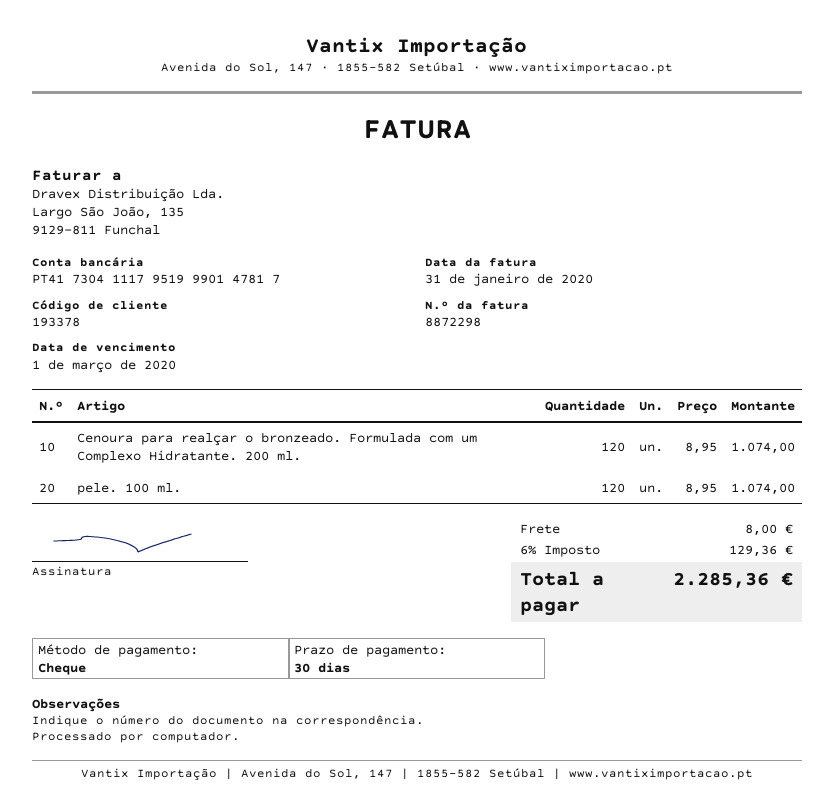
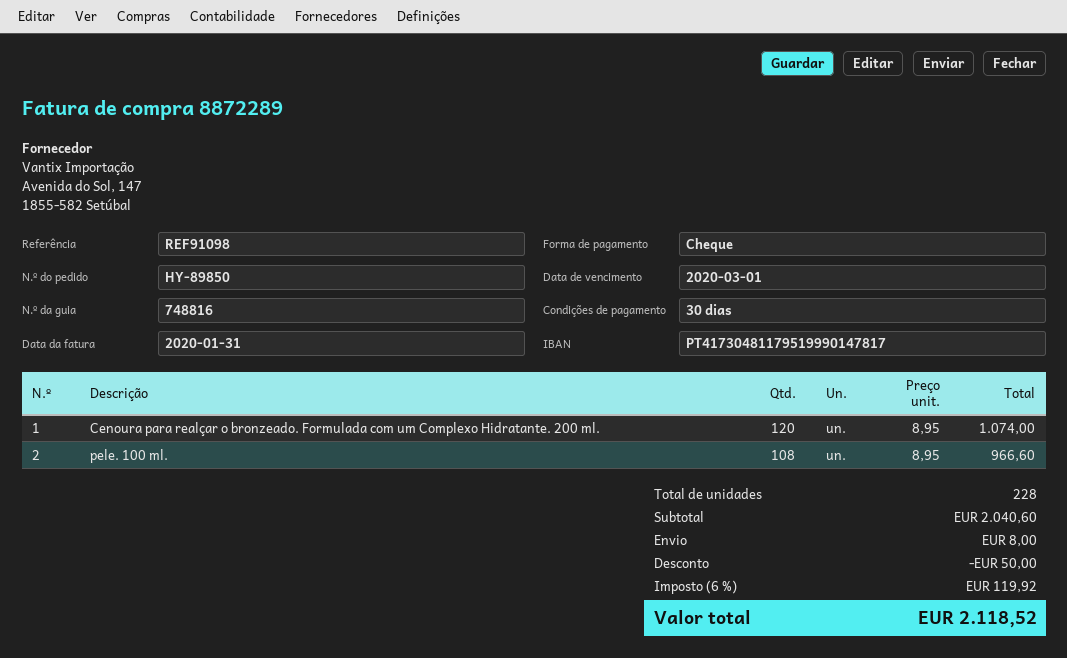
invoice number: 8872298 -> 8872289
bank account: PT41730411179519990147817 -> PT41730481179519990147817
pele. 100 ml.: 120 x 8.95 = 1074.00 -> 108 x 8.95 = 966.60
discount: none -> 50.00
tax: 6% = 129.36 -> 6% = 119.92
total: 2285.36 -> 2118.52

